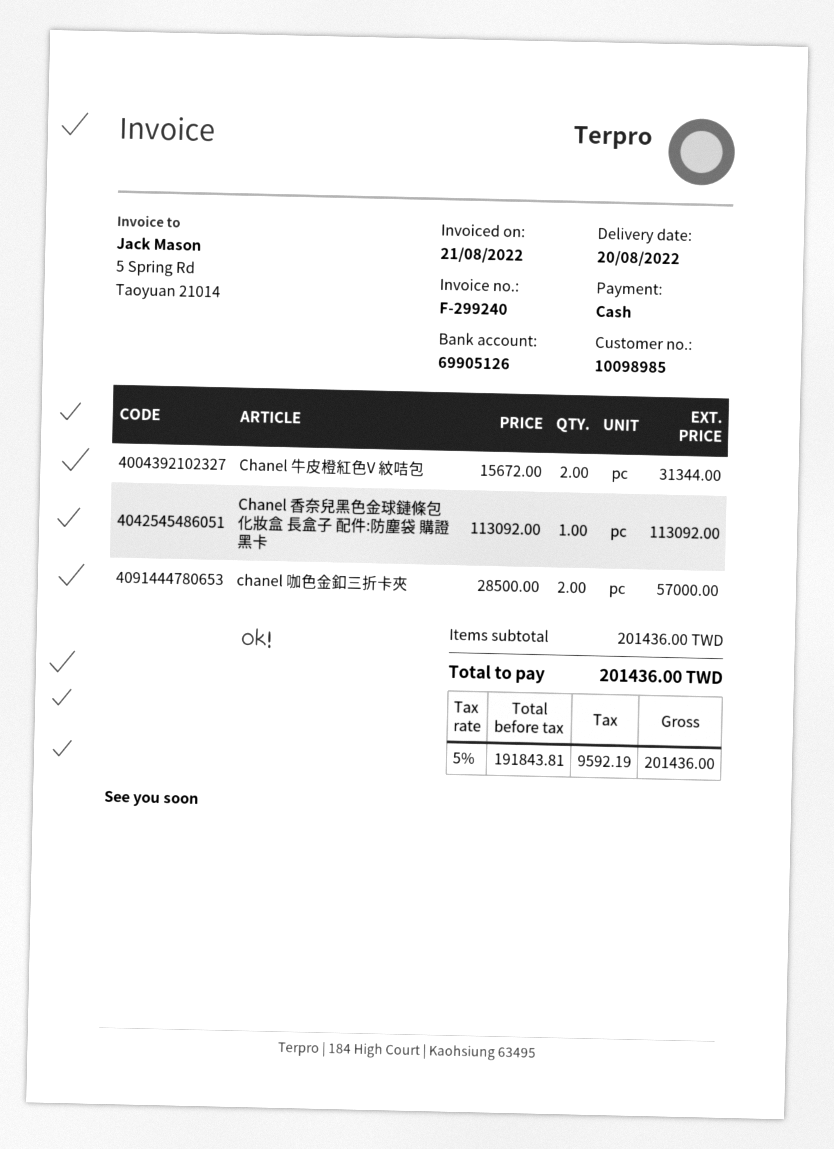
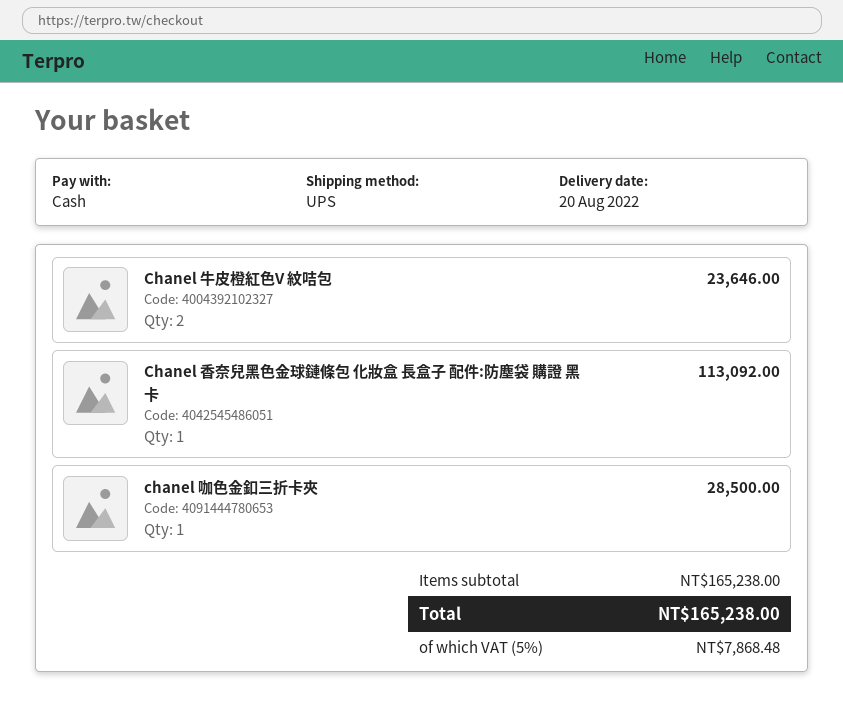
Chanel 牛皮橙紅色V 紋咭包: 2 for 31344.00 -> 2 for 23646.00
chanel 咖色金釦三折卡夾: 2 for 57000.00 -> 1 for 28500.00
subtotal: 201436.00 -> 165238.00
tax: 5% = 9592.19 -> 5% = 7868.48
total: 201436.00 -> 165238.00

